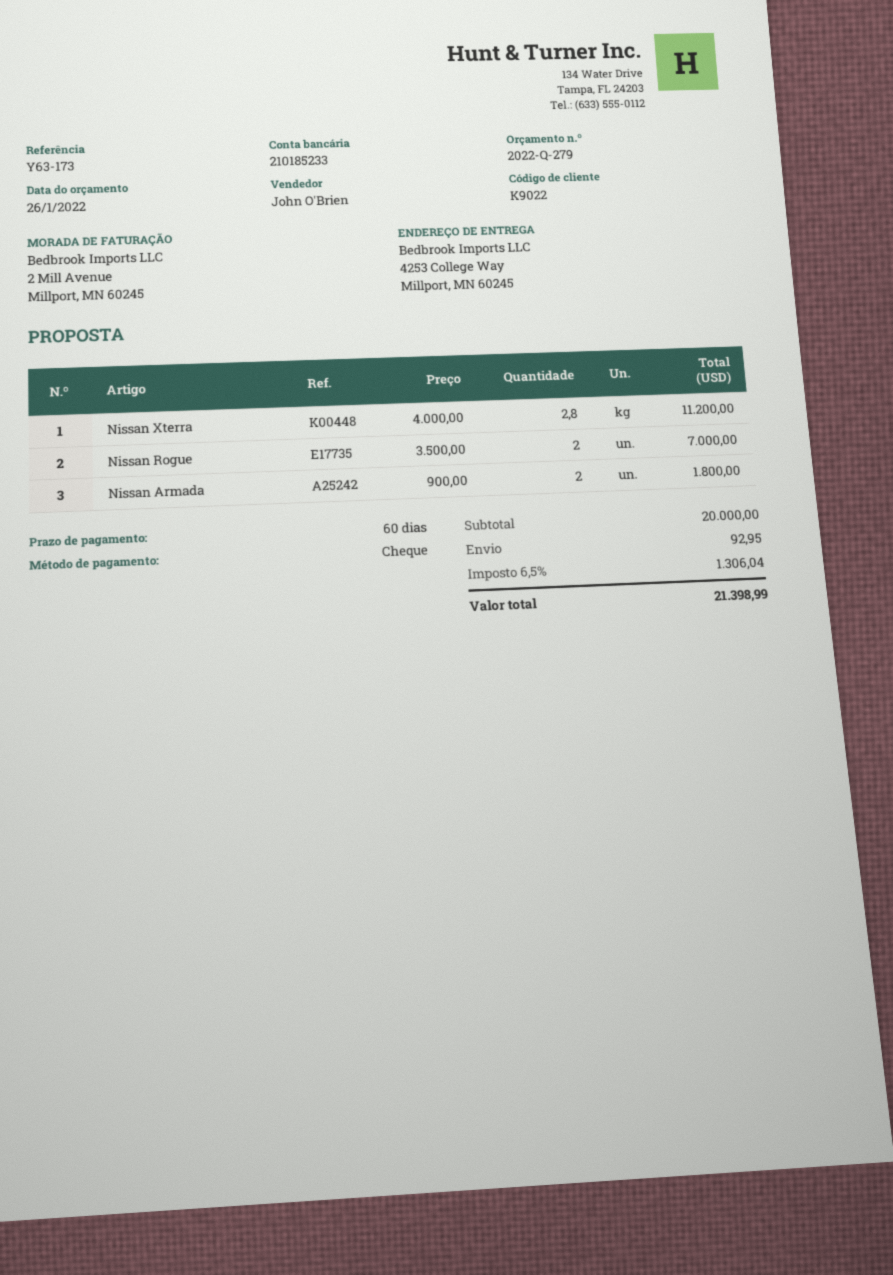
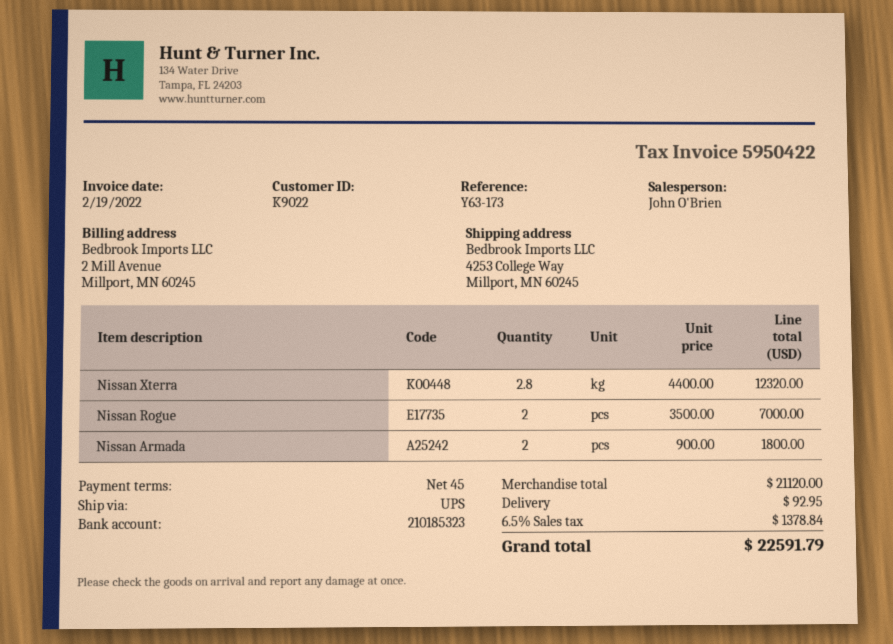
payment terms: 60 days -> 45 days
bank account: 210185233 -> 210185323
Nissan Xterra: 2.8 x 4000.00 = 11200.00 -> 2.8 x 4400.00 = 12320.00
subtotal: 20000.00 -> 21120.00
tax: 6.5% = 1306.04 -> 6.5% = 1378.84
total: 21398.99 -> 22591.79

